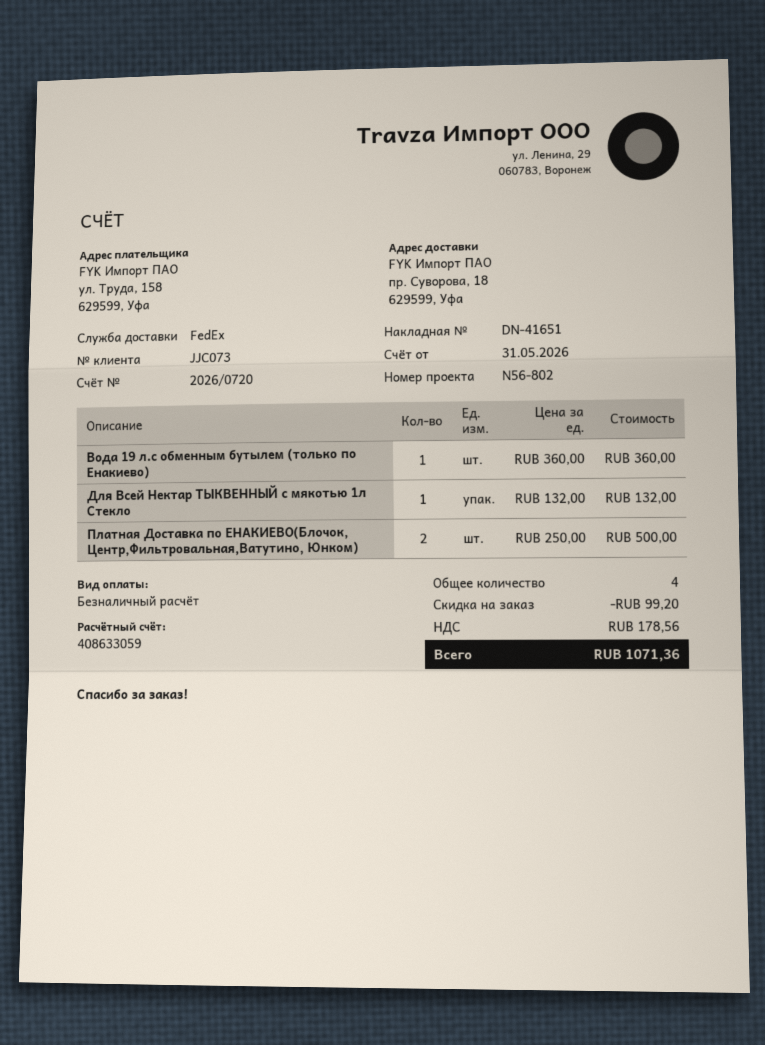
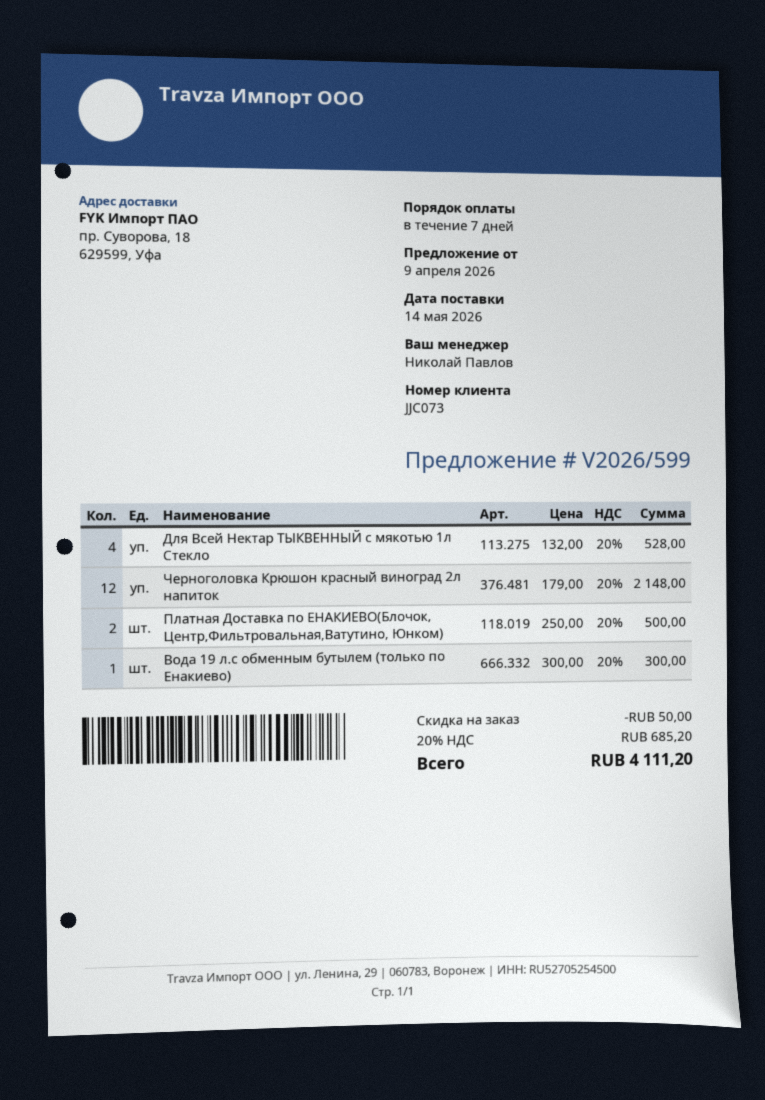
Вода 19 л.с обменным бутылем (только по Енакиево): 1 x 360.00 = 360.00 -> 1 x 300.00 = 300.00
Для Всей Нектар ТЫКВЕННЫЙ с мякотью 1л Стекло: 1 x 132.00 = 132.00 -> 4 x 132.00 = 528.00
Черноголовка Крюшон красный виноград 2л напиток: none -> 12 x 179.00 = 2148.00
discount: 99.20 -> 50.00
tax: 178.56 -> 685.20
total: 1071.36 -> 4111.20

